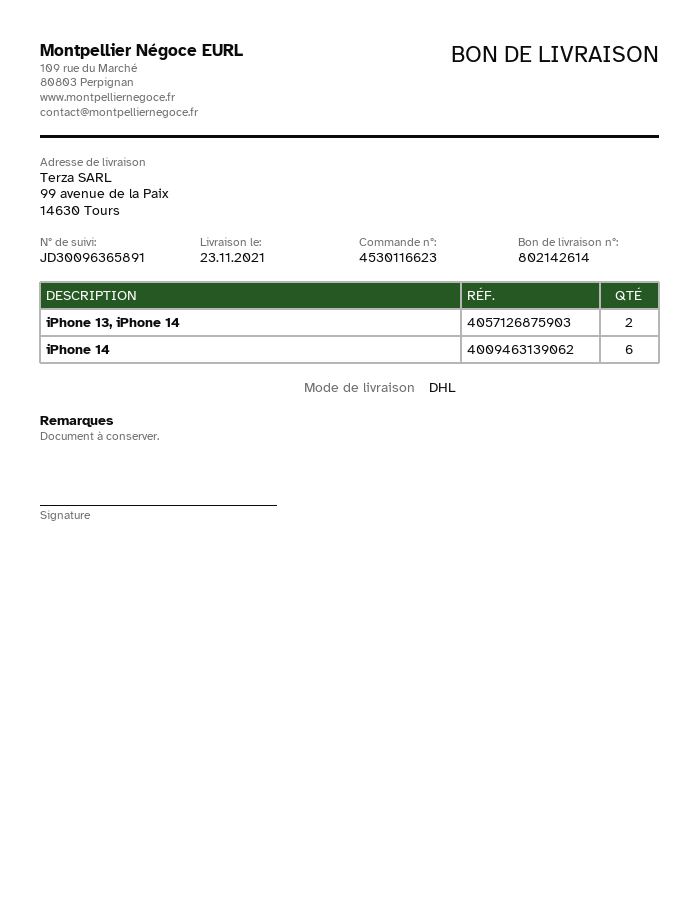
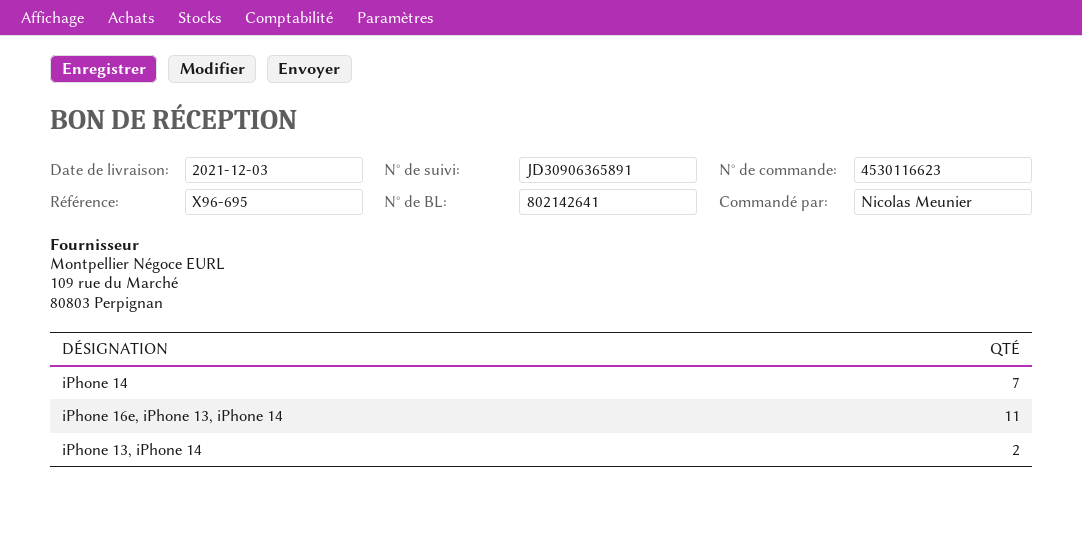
delivery note number: 802142614 -> 802142641
delivery date: 2021-11-23 -> 2021-12-03
tracking number: JD30096365891 -> JD30906365891
iPhone 14: 6 -> 7
iPhone 16e, iPhone 13, iPhone 14: none -> 11

